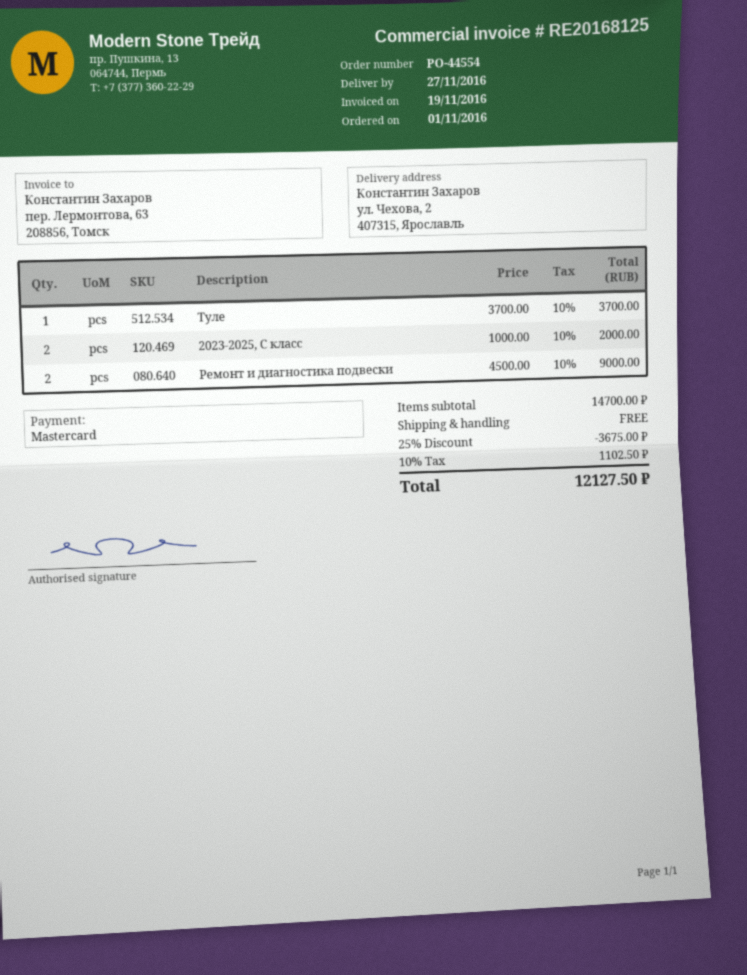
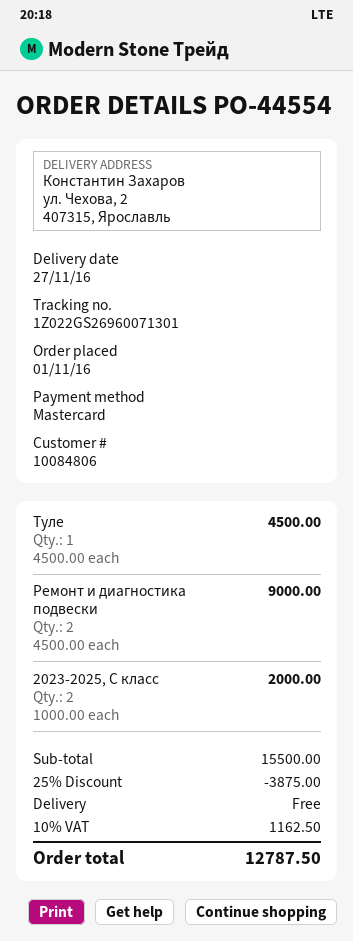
Туле: 1 x 3700.00 = 3700.00 -> 1 x 4500.00 = 4500.00
subtotal: 14700.00 -> 15500.00
discount: 25% = 3675.00 -> 25% = 3875.00
tax: 10% = 1102.50 -> 10% = 1162.50
total: 12127.50 -> 12787.50

